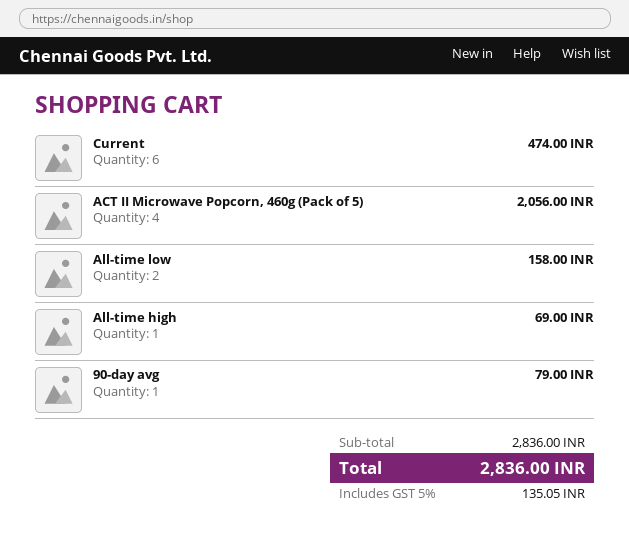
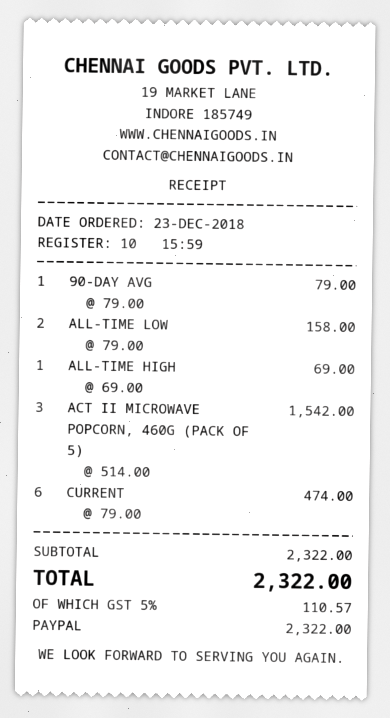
ACT II Microwave Popcorn, 460g (Pack of 5): 4 for 2056.00 -> 3 for 1542.00
subtotal: 2836.00 -> 2322.00
tax: 5% = 135.05 -> 5% = 110.57
total: 2836.00 -> 2322.00

